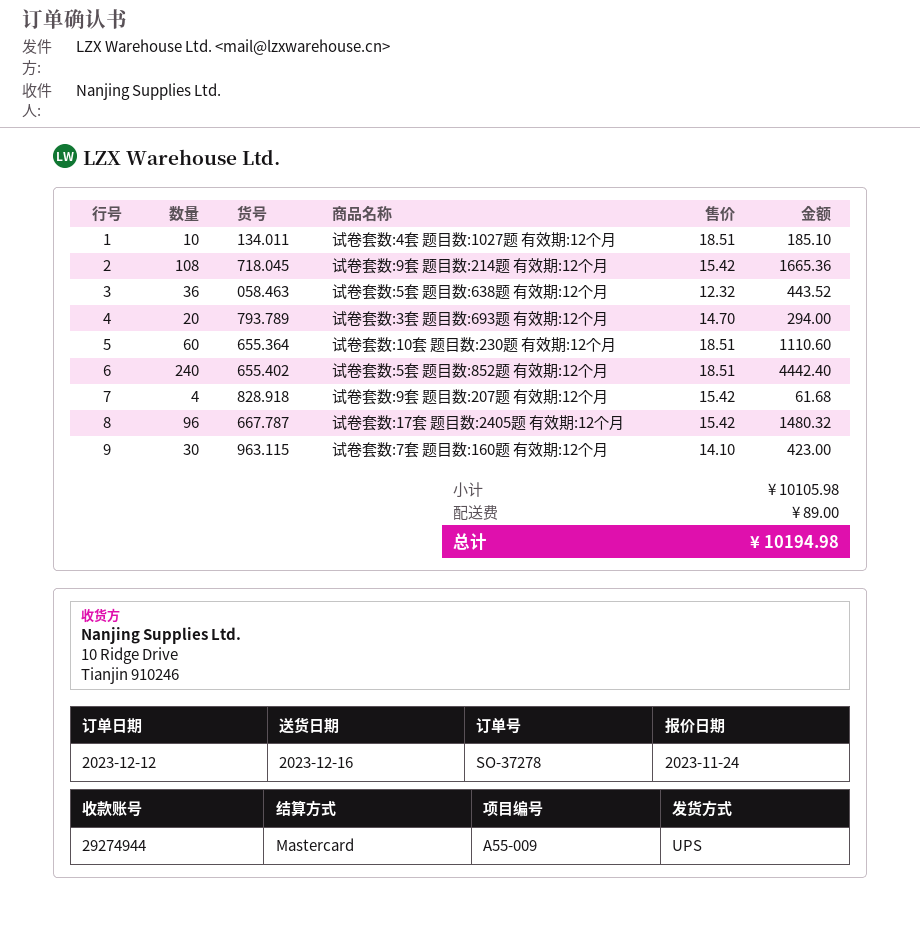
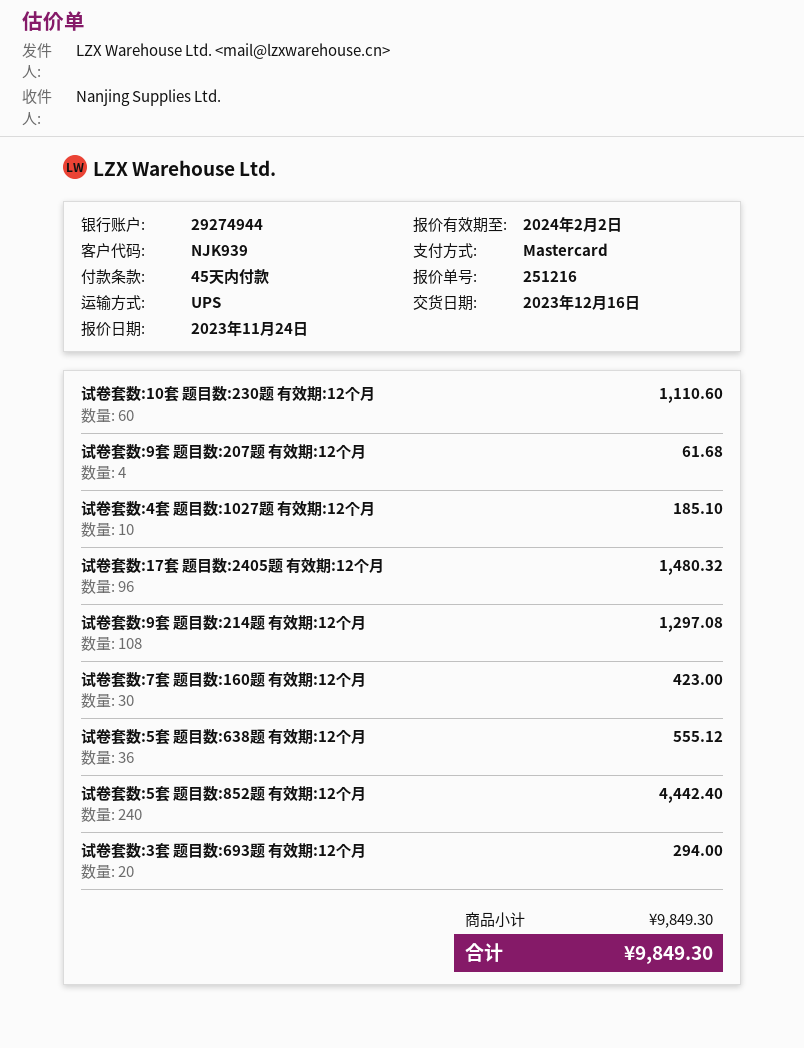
试卷套数:9套 题目数:214题 有效期:12个月: 108 for 1665.36 -> 108 for 1297.08
试卷套数:5套 题目数:638题 有效期:12个月: 36 for 443.52 -> 36 for 555.12
subtotal: 10105.98 -> 9849.30
shipping: 89.00 -> none
total: 10194.98 -> 9849.30

